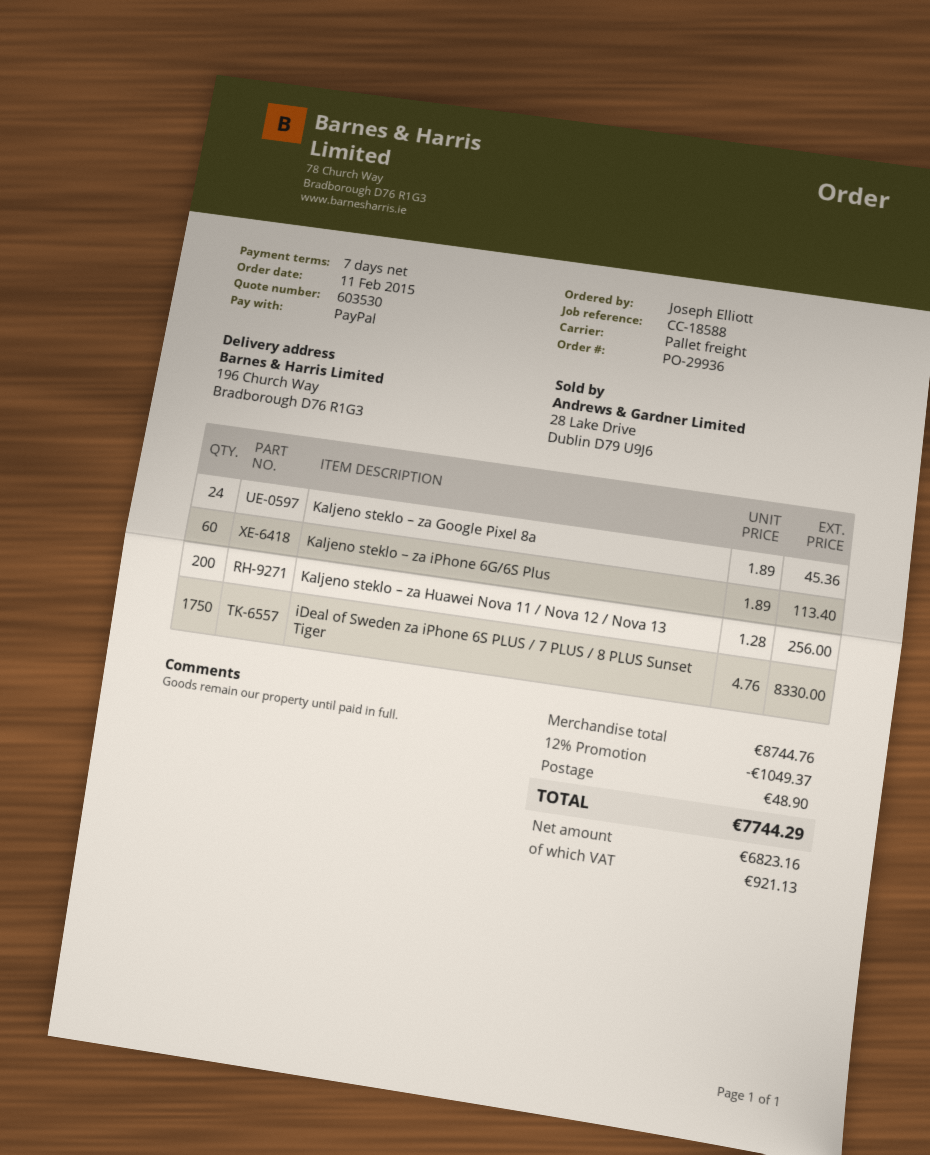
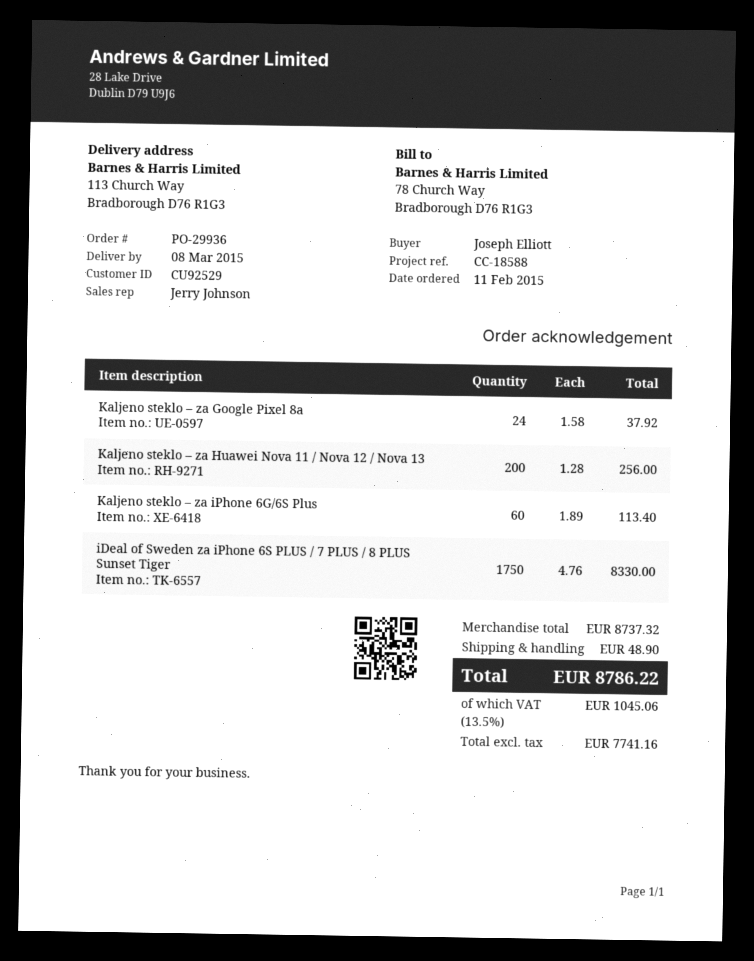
ship to: 196 Church Way, Bradborough D76 R1G3 -> 113 Church Way, Bradborough D76 R1G3
Kaljeno steklo – za Google Pixel 8a: 24 x 1.89 = 45.36 -> 24 x 1.58 = 37.92
subtotal: 8744.76 -> 8737.32
discount: 12% = 1049.37 -> none
net: 6823.16 -> 7741.16
tax: 921.13 -> 1045.06
total: 7744.29 -> 8786.22

